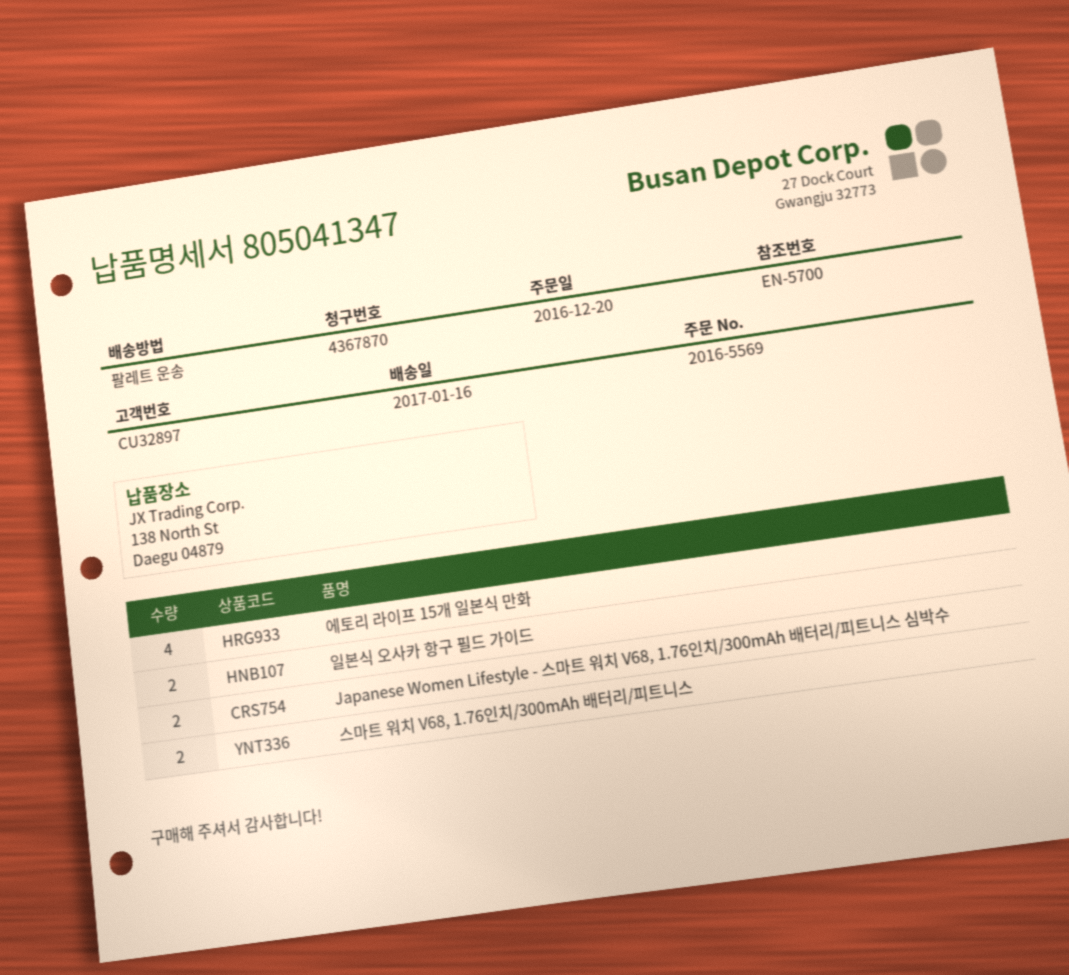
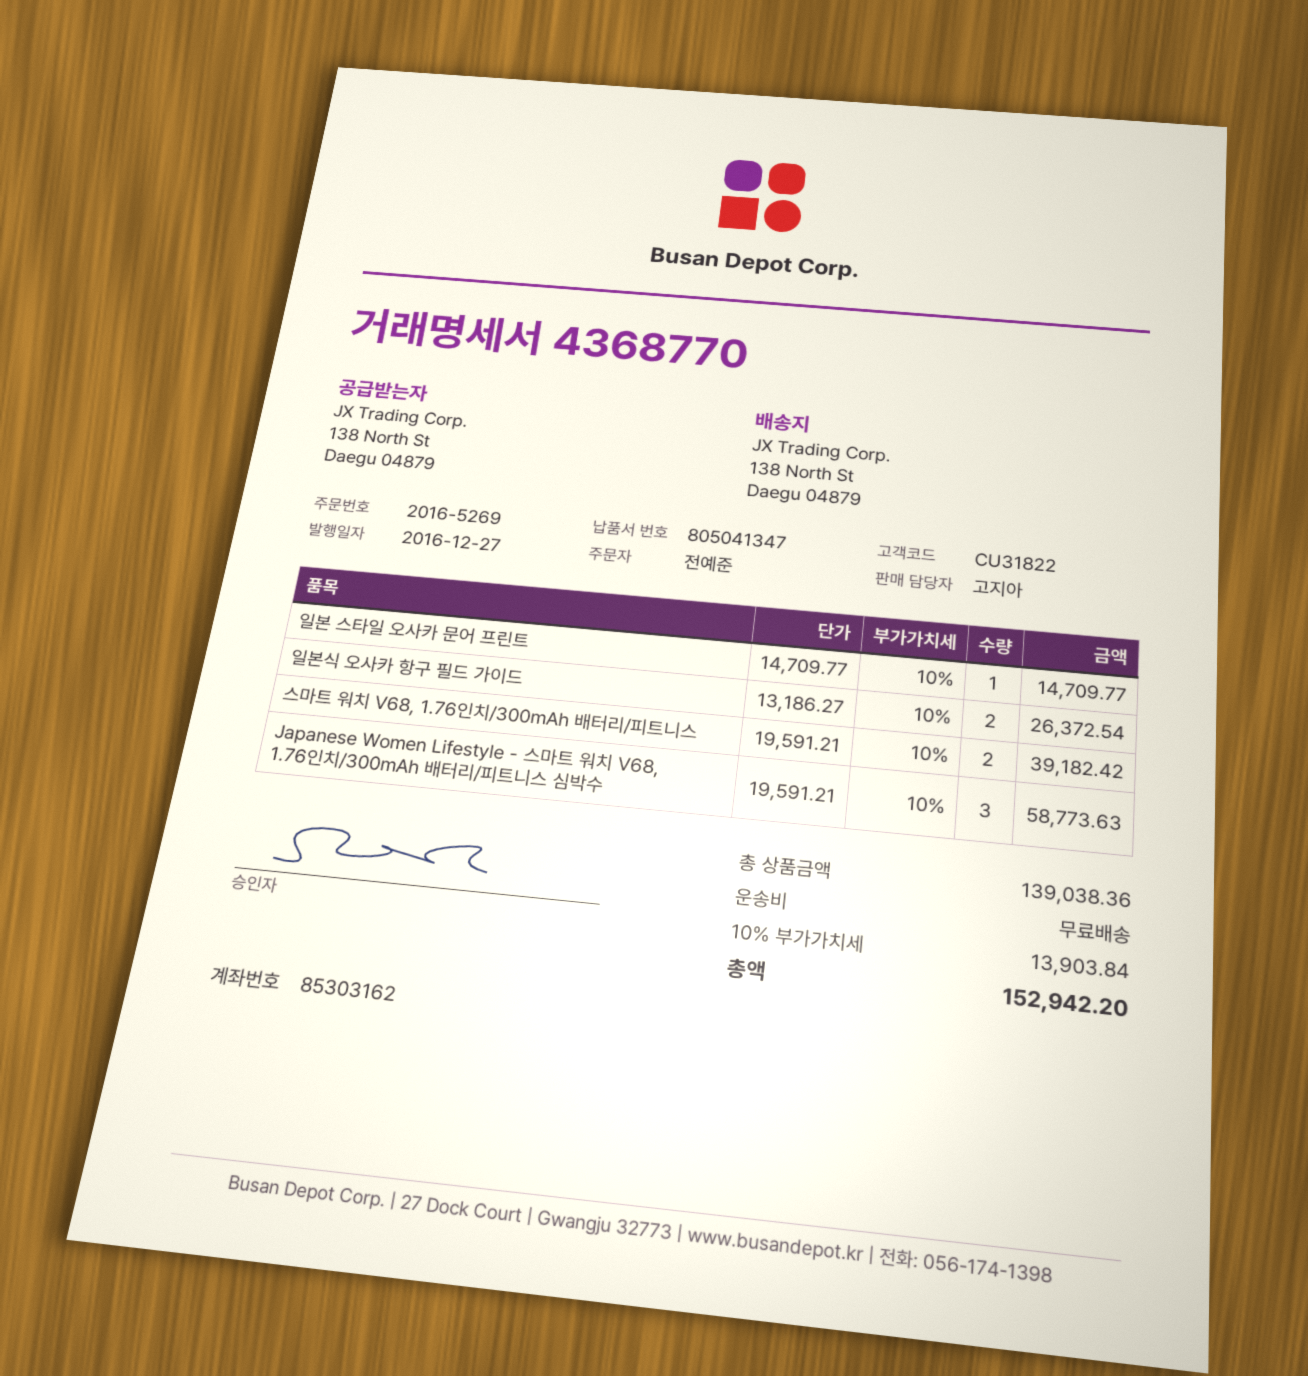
order number: 2016-5569 -> 2016-5269
invoice number: 4367870 -> 4368770
customer number: CU32897 -> CU31822
에토리 라이프 15개 일본식 만화: 4 -> none
Japanese Women Lifestyle - 스마트 워치 V68, 1.76인치/300mAh 배터리/피트니스 심박수: 2 -> 3
일본 스타일 오사카 문어 프린트: none -> 1

